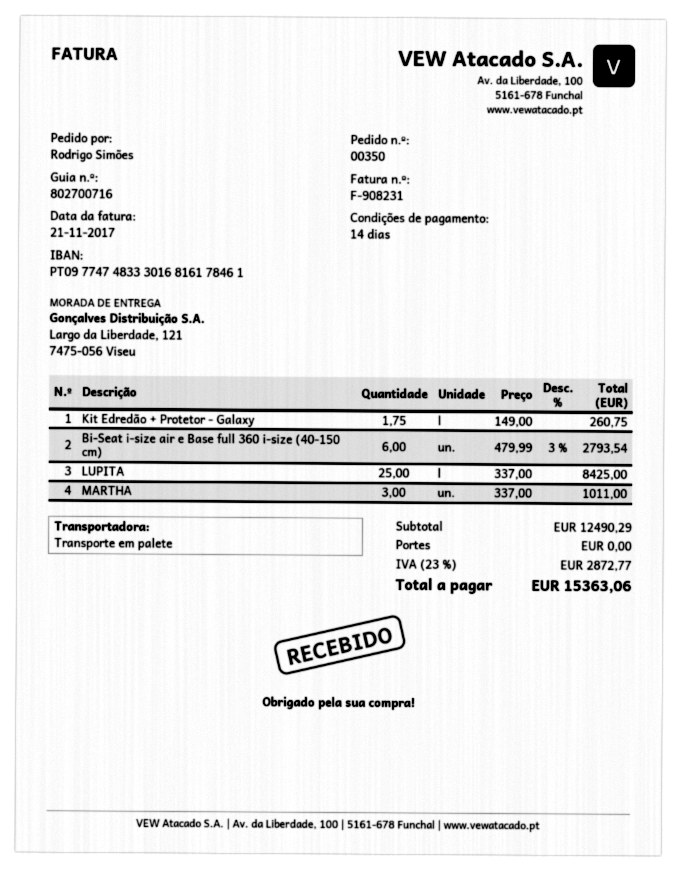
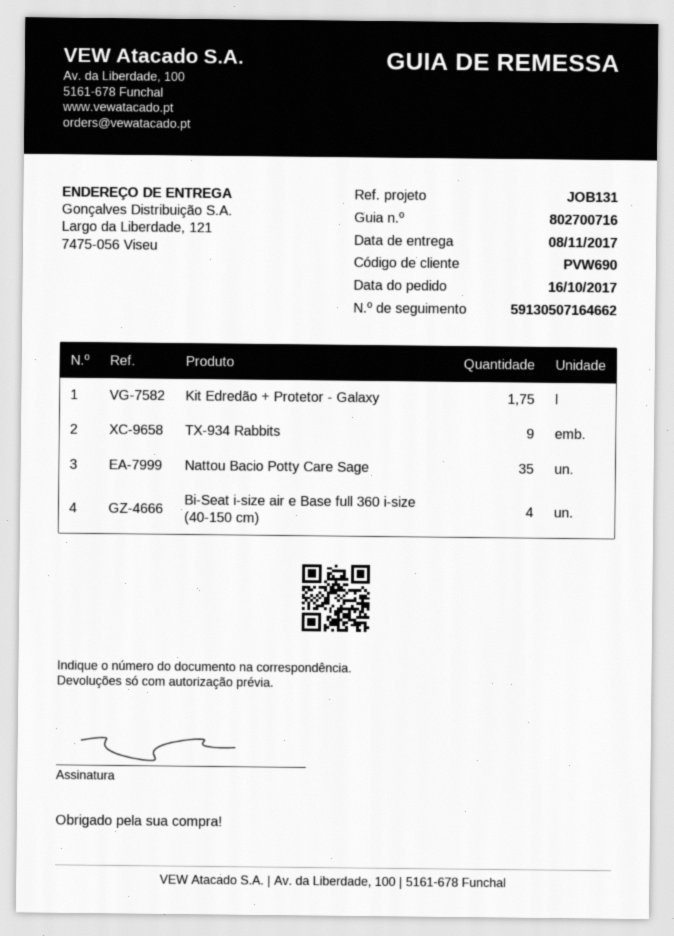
Bi-Seat i-size air e Base full 360 i-size (40-150 cm): 6 -> 4
LUPITA: 25 -> none
MARTHA: 3 -> none
TX-934 Rabbits: none -> 9
Nattou Bacio Potty Care Sage: none -> 35

